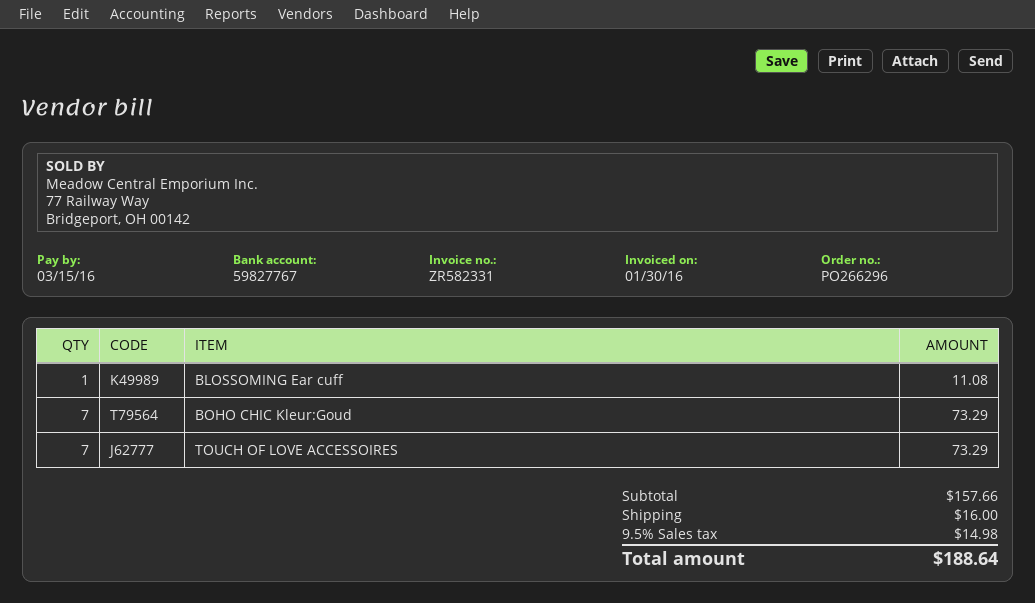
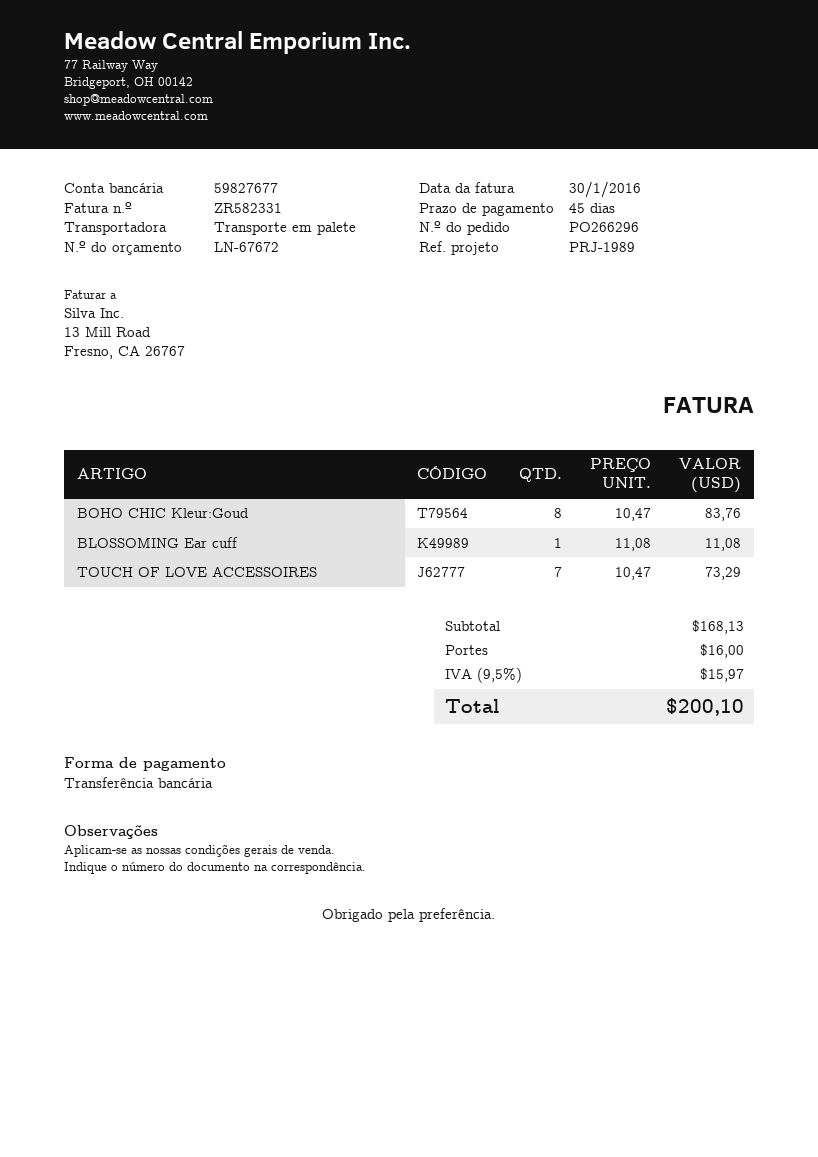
bank account: 59827767 -> 59827677
BOHO CHIC Kleur:Goud: 7 for 73.29 -> 8 for 83.76
subtotal: 157.66 -> 168.13
tax: 9.5% = 14.98 -> 9.5% = 15.97
total: 188.64 -> 200.10

